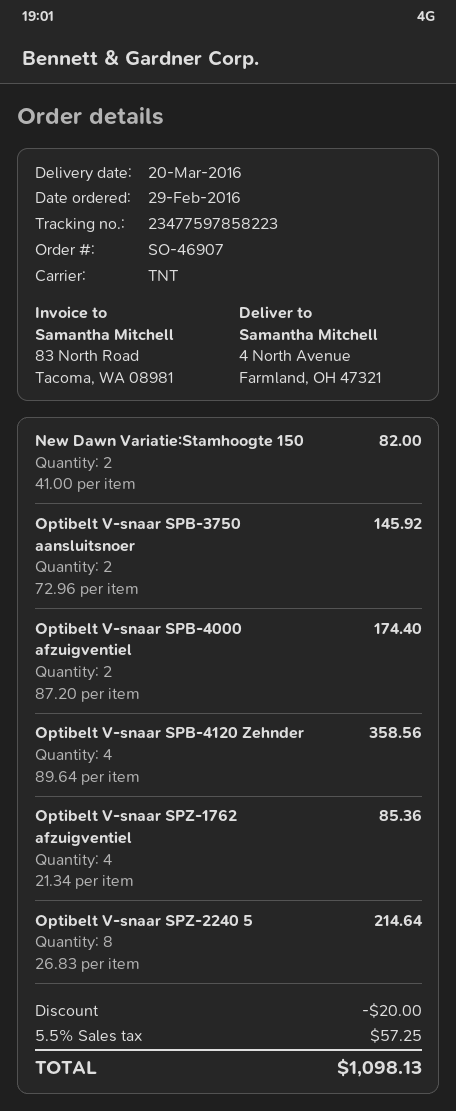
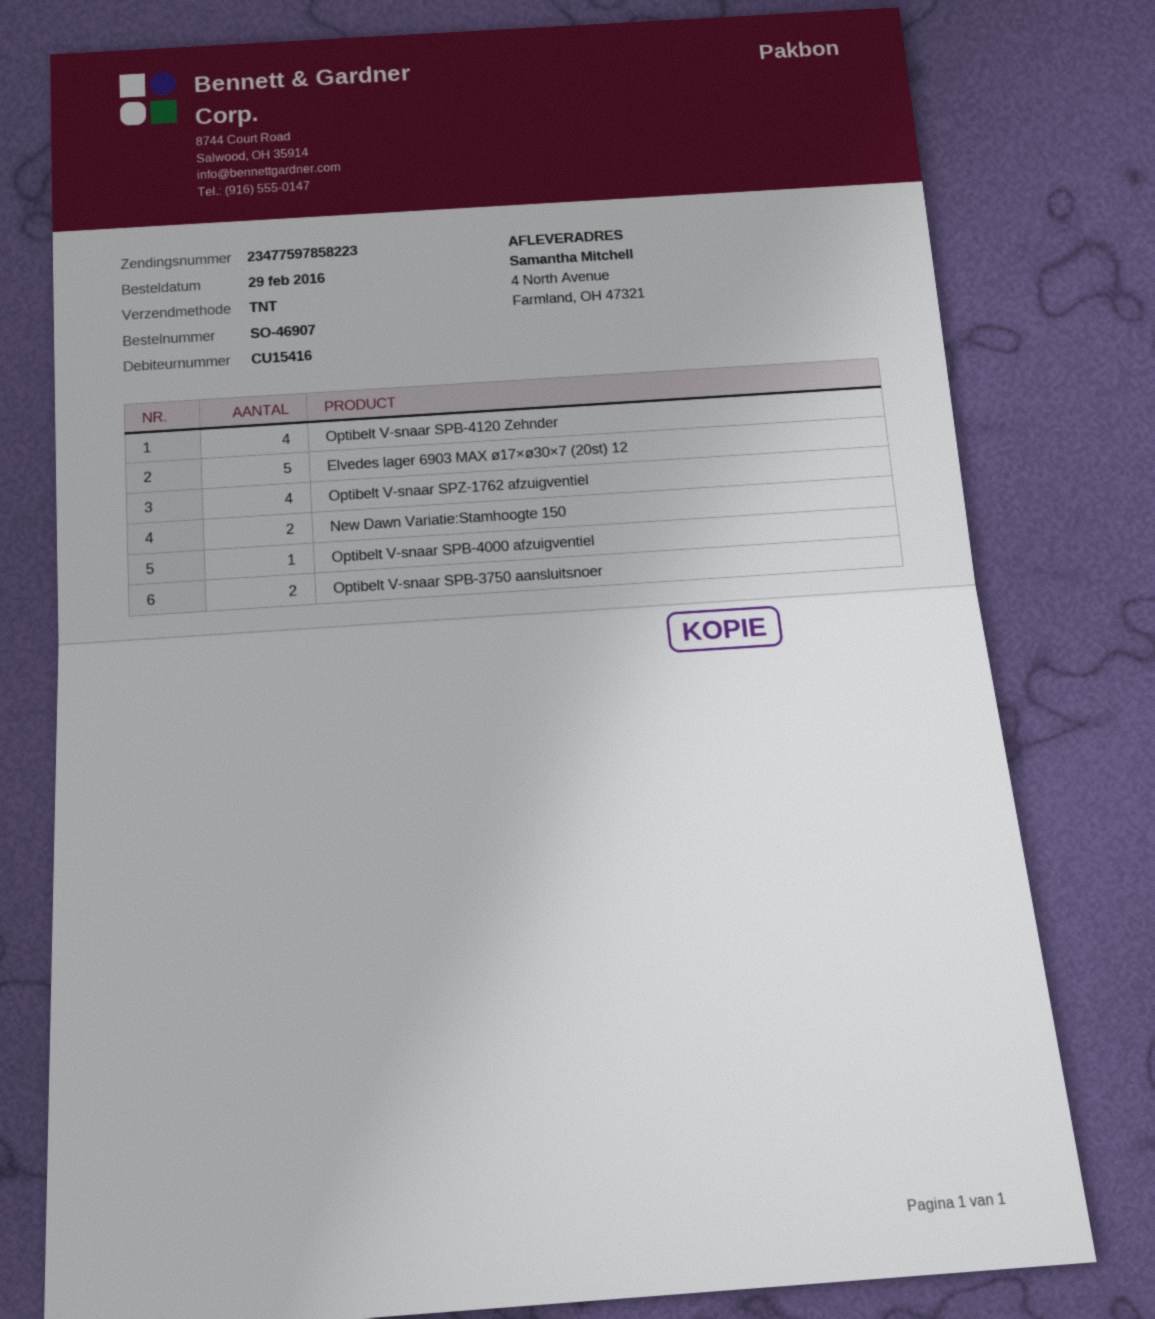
Optibelt V-snaar SPB-4000 afzuigventiel: 2 -> 1
Optibelt V-snaar SPZ-2240 5: 8 -> none
Elvedes lager 6903 MAX ø17×ø30×7 (20st) 12: none -> 5

